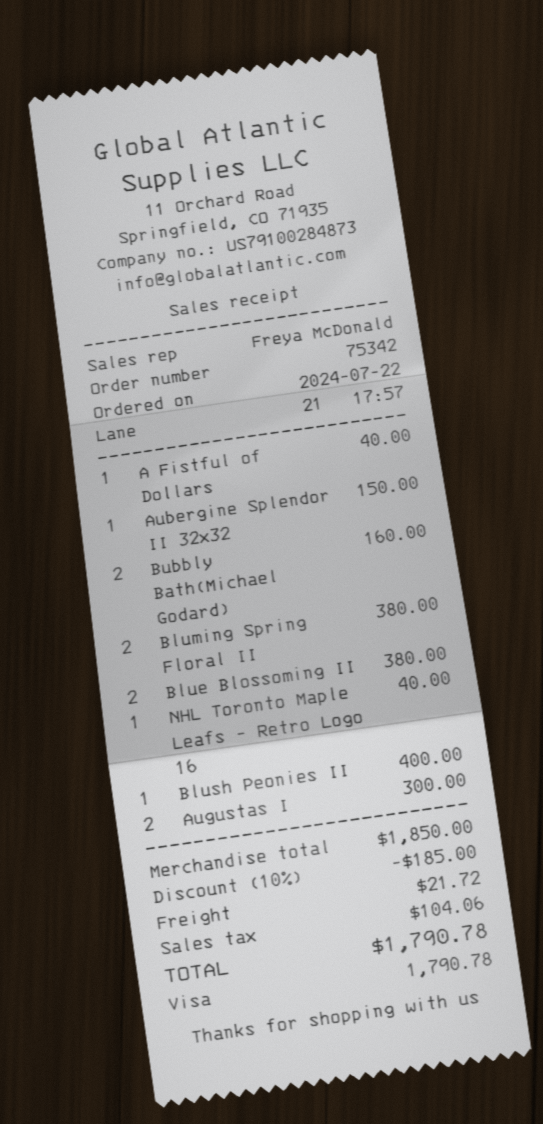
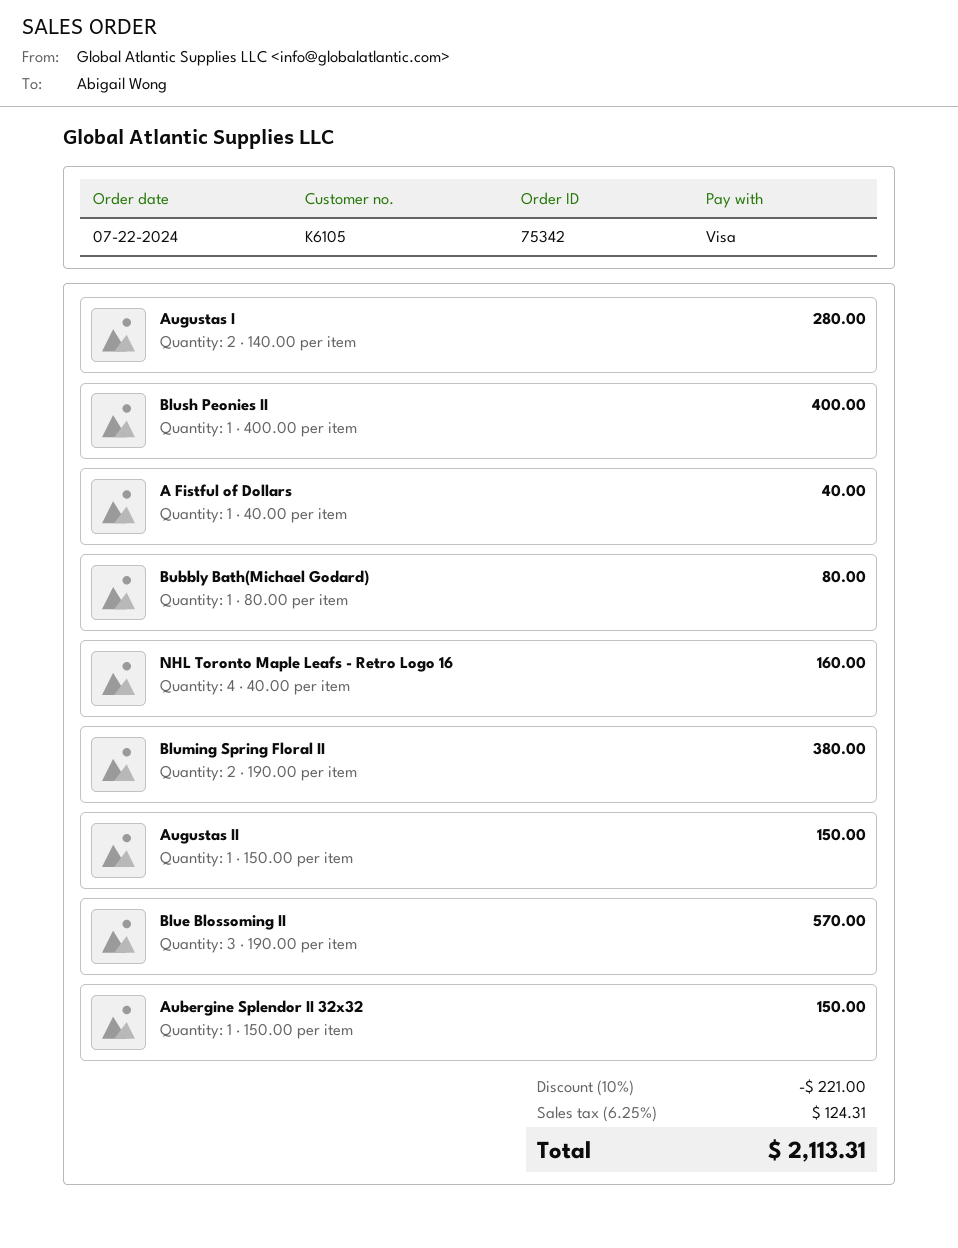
Bubbly Bath(Michael Godard): 2 for 160.00 -> 1 for 80.00
Blue Blossoming II: 2 for 380.00 -> 3 for 570.00
NHL Toronto Maple Leafs - Retro Logo 16: 1 for 40.00 -> 4 for 160.00
Augustas I: 2 for 300.00 -> 2 for 280.00
Augustas II: none -> 1 for 150.00
discount: 10% = 185.00 -> 10% = 221.00
shipping: 21.72 -> none
tax: 104.06 -> 124.31
total: 1790.78 -> 2113.31

